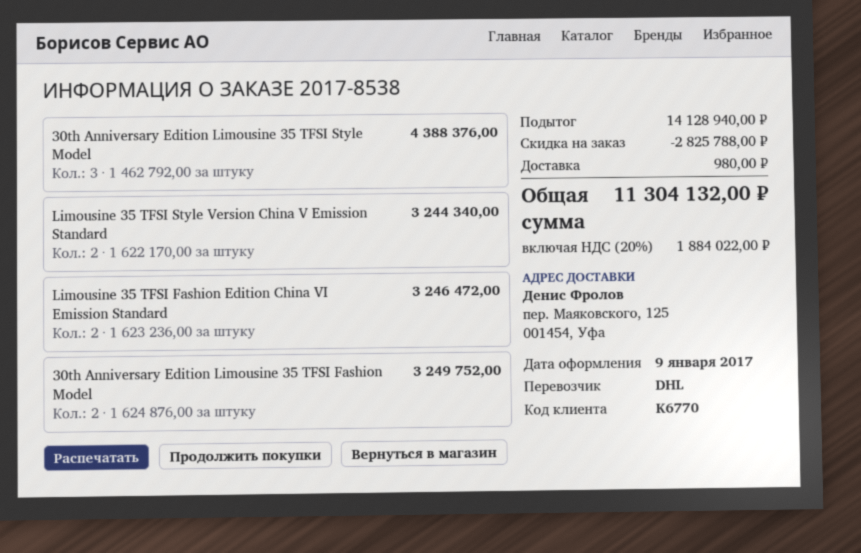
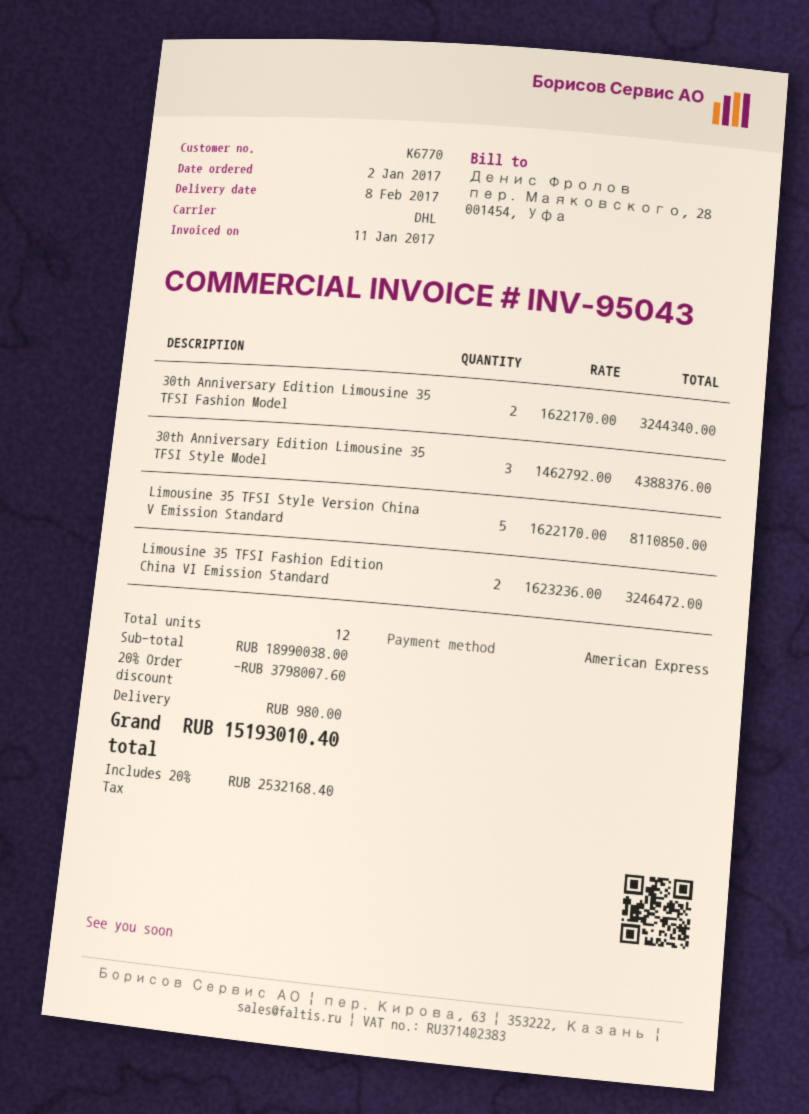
order date: 2017-01-09 -> 2017-01-02
Limousine 35 TFSI Style Version China V Emission Standard: 2 x 1622170.00 = 3244340.00 -> 5 x 1622170.00 = 8110850.00
30th Anniversary Edition Limousine 35 TFSI Fashion Model: 2 x 1624876.00 = 3249752.00 -> 2 x 1622170.00 = 3244340.00
subtotal: 14128940.00 -> 18990038.00
discount: 2825788.00 -> 3798007.60
tax: 20% = 1884022.00 -> 20% = 2532168.40
total: 11304132.00 -> 15193010.40

